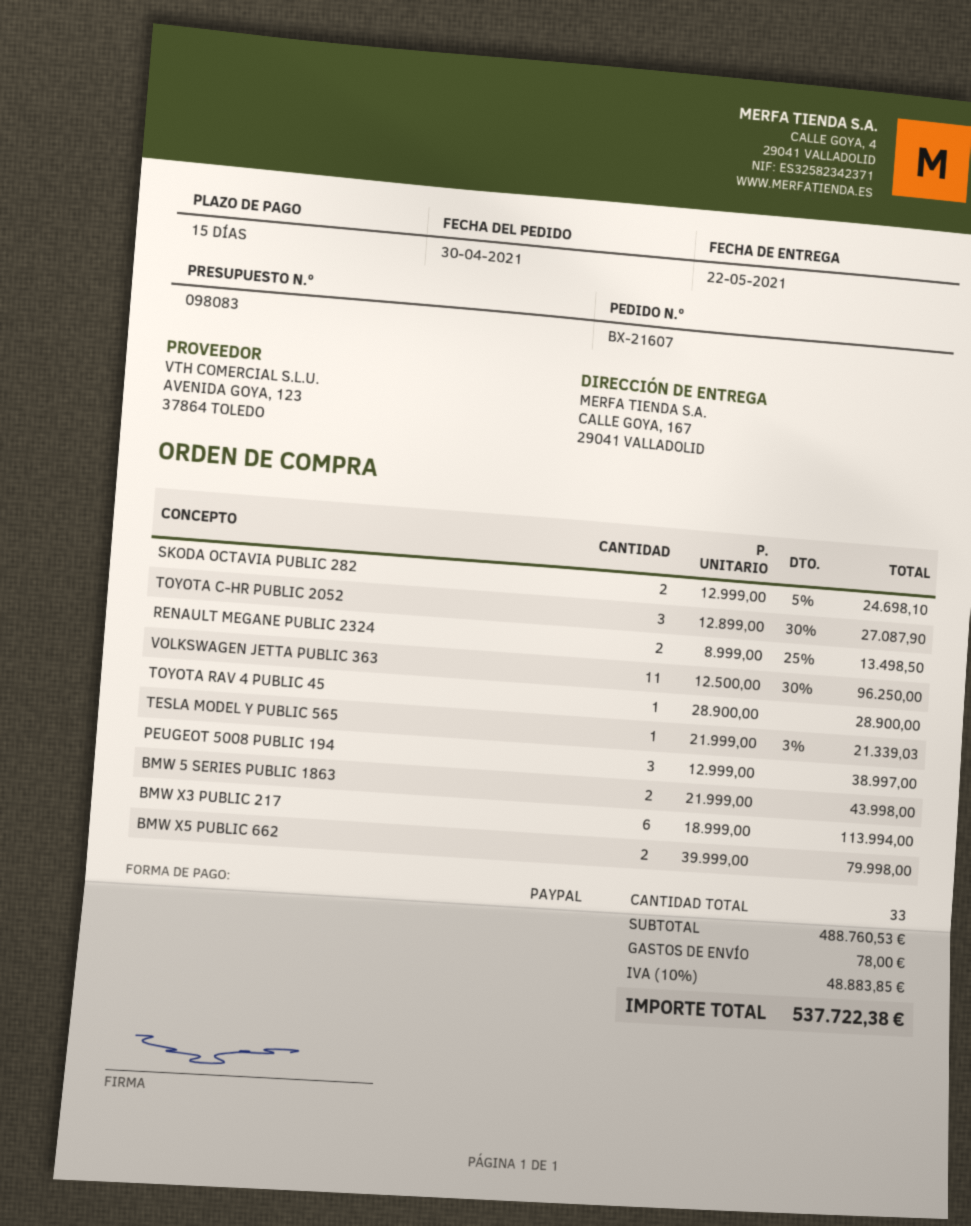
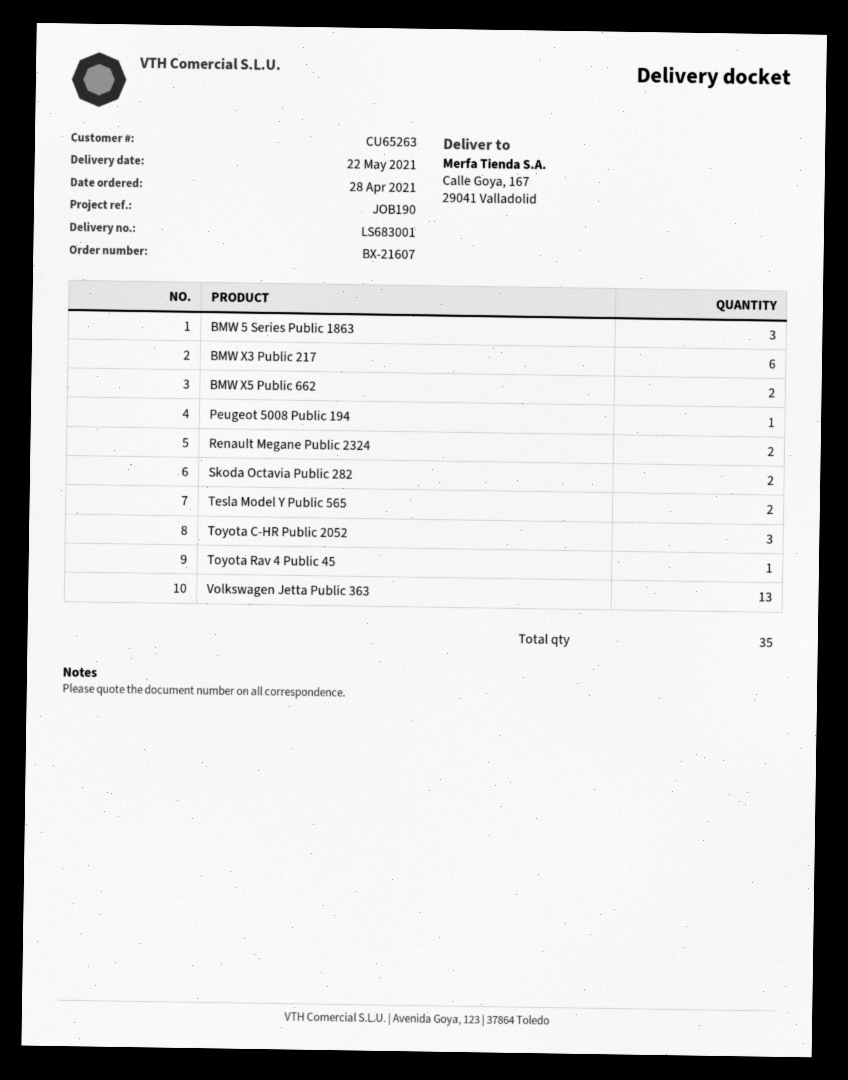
order date: 2021-04-30 -> 2021-04-28
VOLKSWAGEN JETTA PUBLIC 363: 11 -> 13
TESLA MODEL Y PUBLIC 565: 1 -> 2
PEUGEOT 5008 PUBLIC 194: 3 -> 1
BMW 5 SERIES PUBLIC 1863: 2 -> 3
total quantity: 33 -> 35

